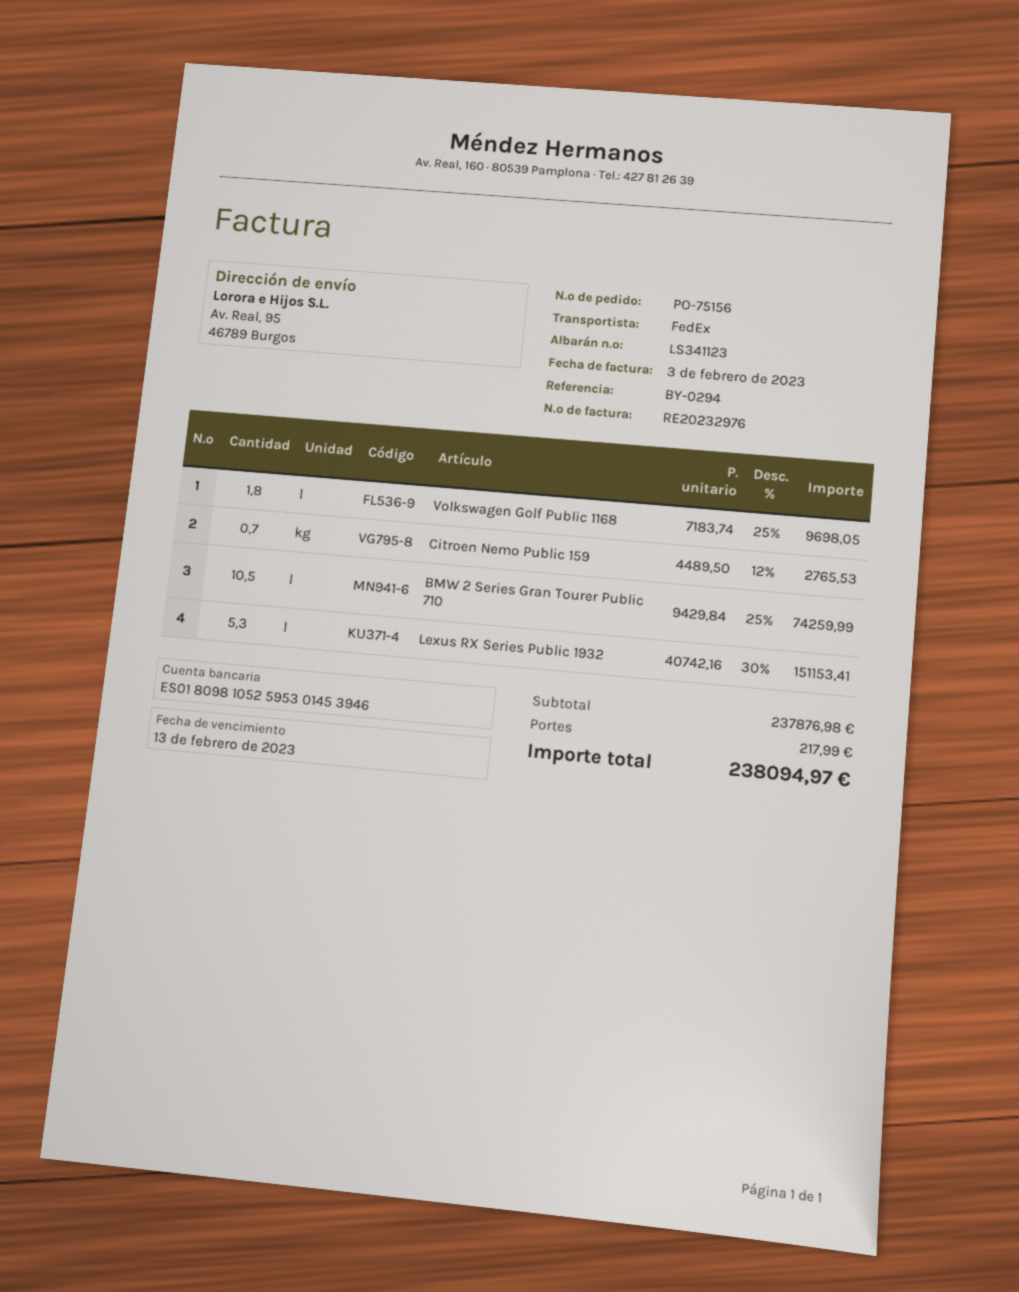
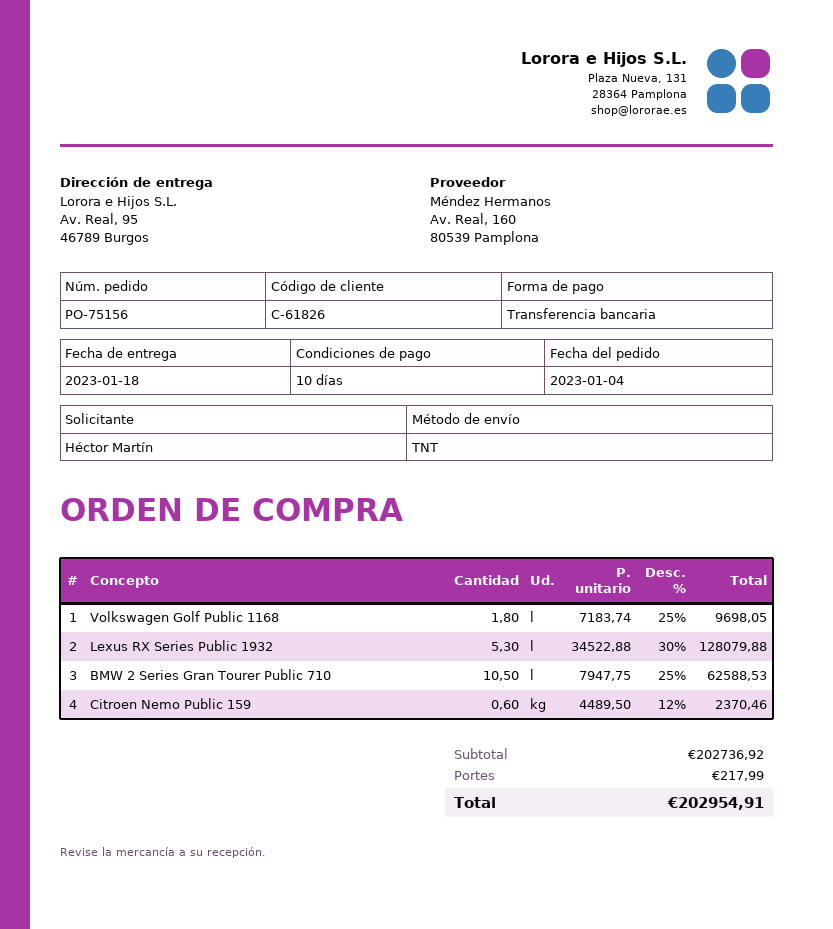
shipping method: FedEx -> TNT
Citroen Nemo Public 159: 0.7 x 4489.50 - 12% = 2765.53 -> 0.6 x 4489.50 - 12% = 2370.46
BMW 2 Series Gran Tourer Public 710: 10.5 x 9429.84 - 25% = 74259.99 -> 10.5 x 7947.75 - 25% = 62588.53
Lexus RX Series Public 1932: 5.3 x 40742.16 - 30% = 151153.41 -> 5.3 x 34522.88 - 30% = 128079.88
subtotal: 237876.98 -> 202736.92
total: 238094.97 -> 202954.91

